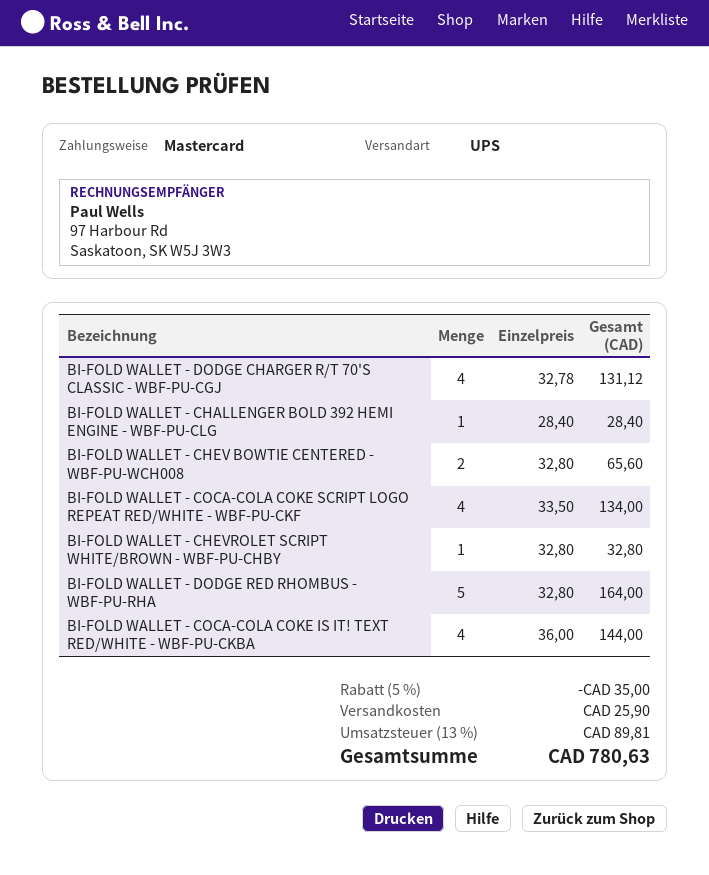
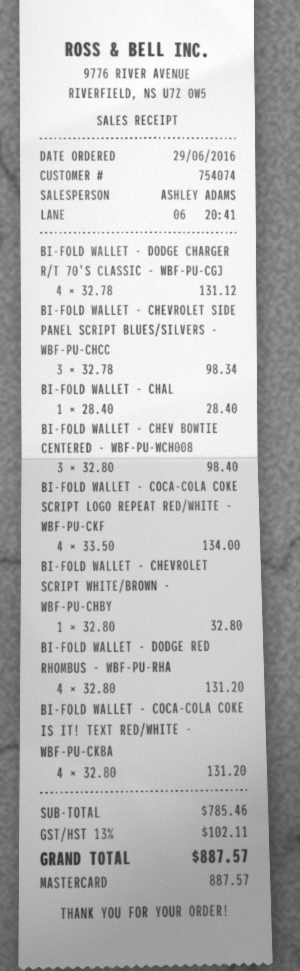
BI-FOLD WALLET - CHEV BOWTIE CENTERED - WBF-PU-WCH008: 2 x 32.80 = 65.60 -> 3 x 32.80 = 98.40
BI-FOLD WALLET - DODGE RED RHOMBUS - WBF-PU-RHA: 5 x 32.80 = 164.00 -> 4 x 32.80 = 131.20
BI-FOLD WALLET - COCA-COLA COKE IS IT! TEXT RED/WHITE - WBF-PU-CKBA: 4 x 36.00 = 144.00 -> 4 x 32.80 = 131.20
BI-FOLD WALLET - CHEVROLET SIDE PANEL SCRIPT BLUES/SILVERS - WBF-PU-CHCC: none -> 3 x 32.78 = 98.34
discount: 5% = 35.00 -> none
shipping: 25.90 -> none
tax: 13% = 89.81 -> 13% = 102.11
total: 780.63 -> 887.57

